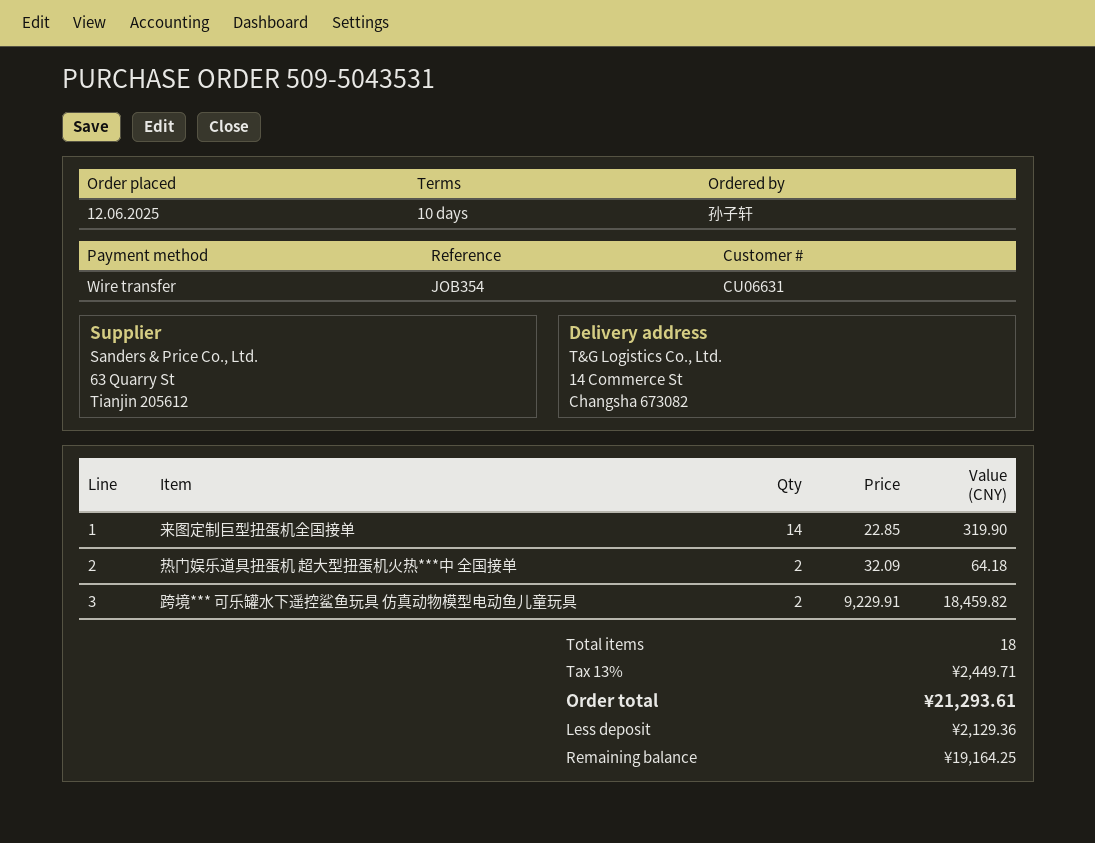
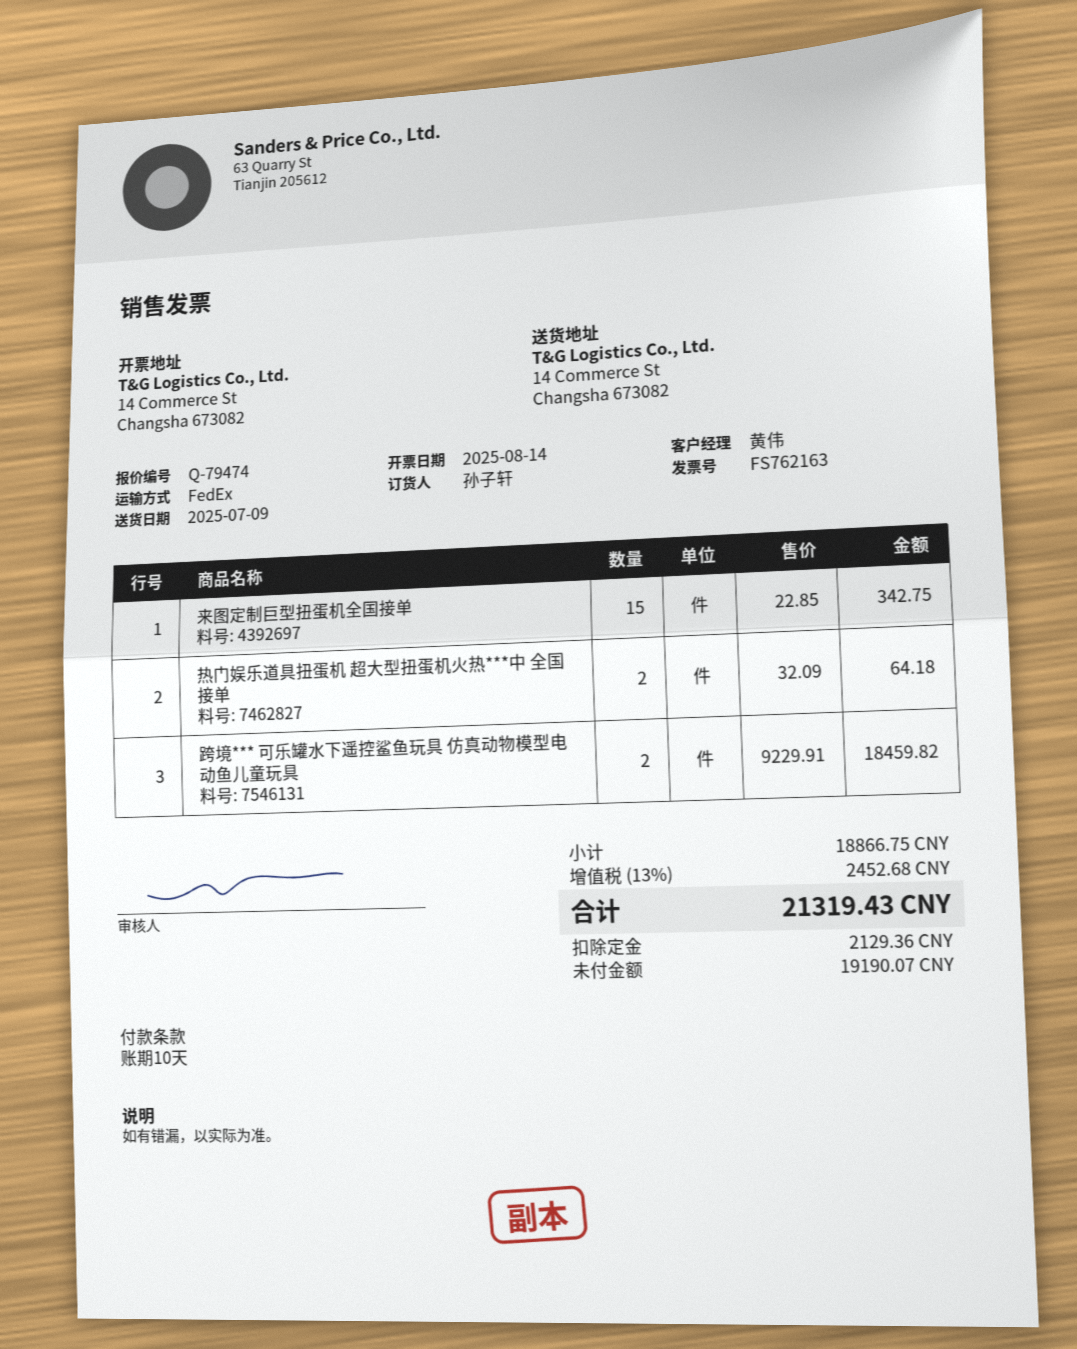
来图定制巨型扭蛋机全国接单: 14 x 22.85 = 319.90 -> 15 x 22.85 = 342.75
tax: 13% = 2449.71 -> 13% = 2452.68
total: 21293.61 -> 21319.43
balance: 19164.25 -> 19190.07

